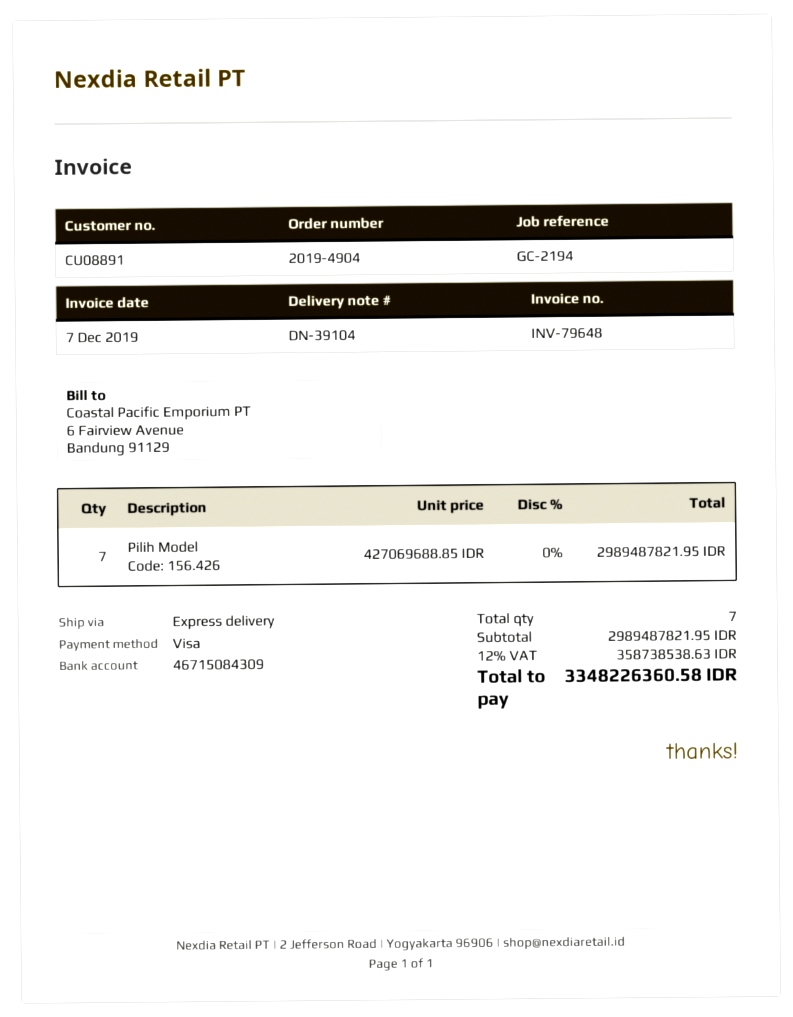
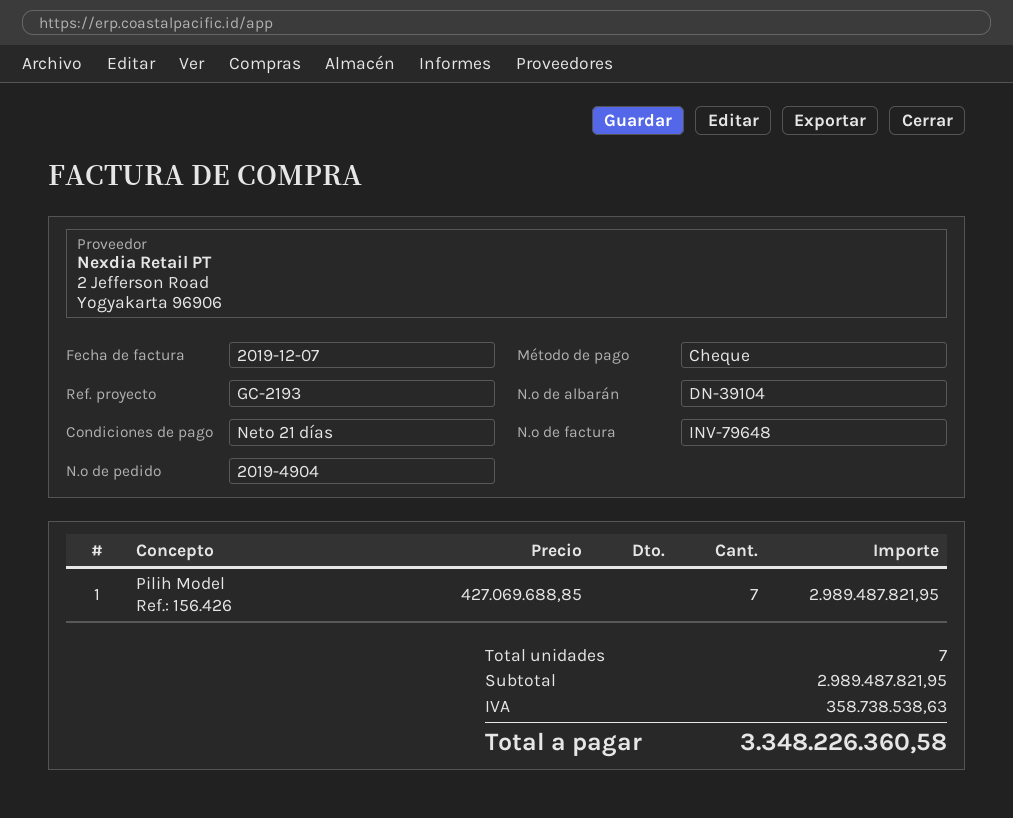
reference: GC-2194 -> GC-2193
payment method: Visa -> cheque

